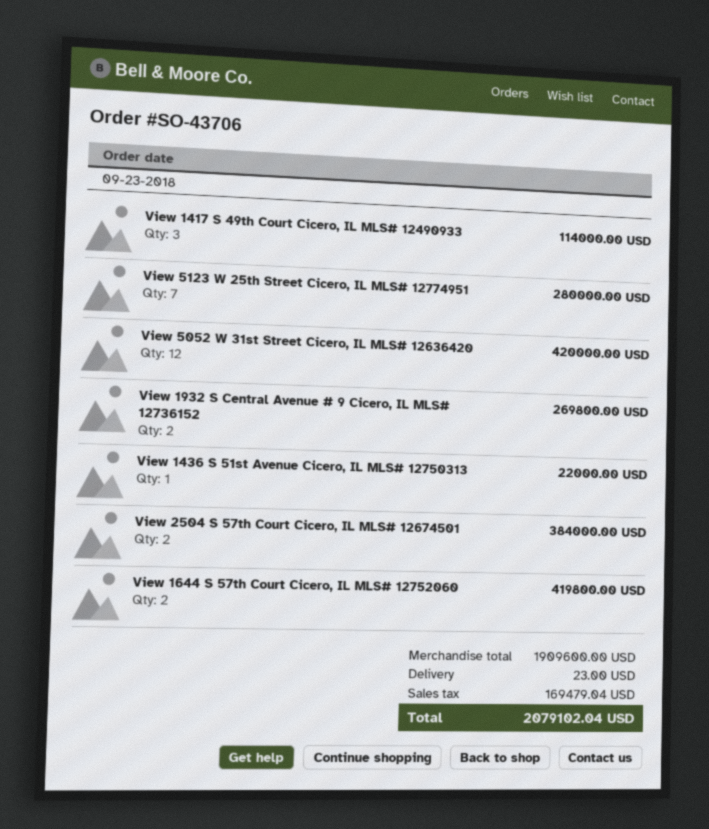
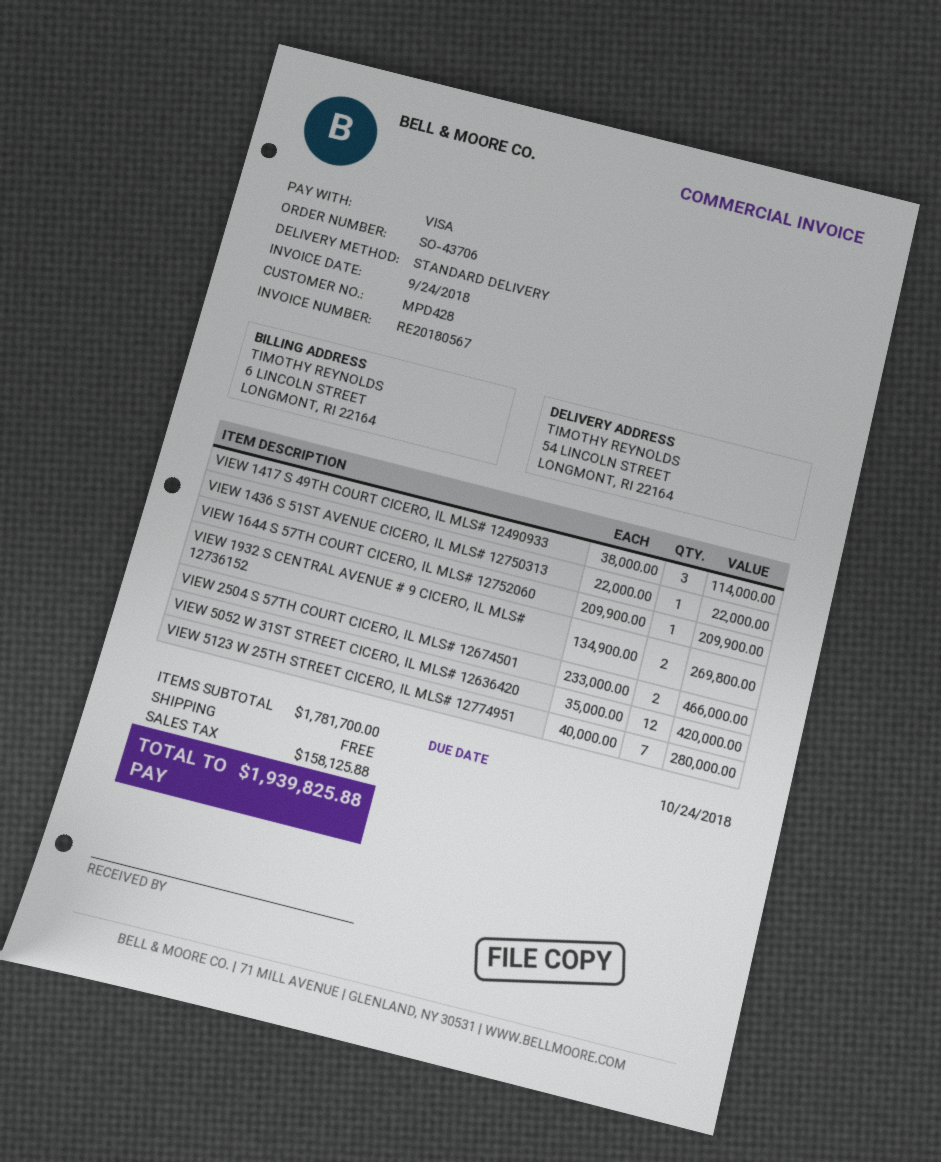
View 2504 S 57th Court Cicero, IL MLS# 12674501: 2 for 384000.00 -> 2 for 466000.00
View 1644 S 57th Court Cicero, IL MLS# 12752060: 2 for 419800.00 -> 1 for 209900.00
subtotal: 1909600.00 -> 1781700.00
shipping: 23.00 -> 0.00
tax: 169479.04 -> 158125.88
total: 2079102.04 -> 1939825.88

